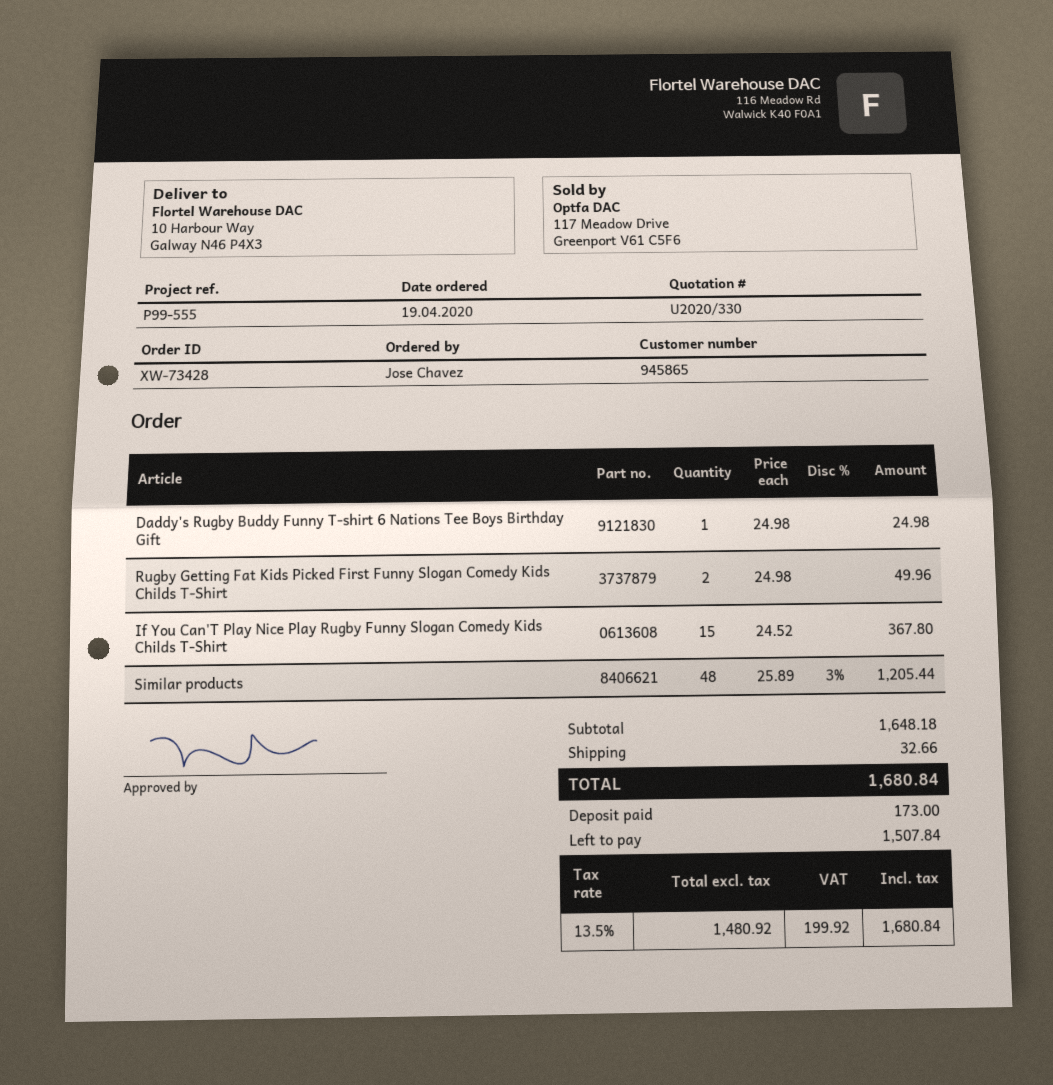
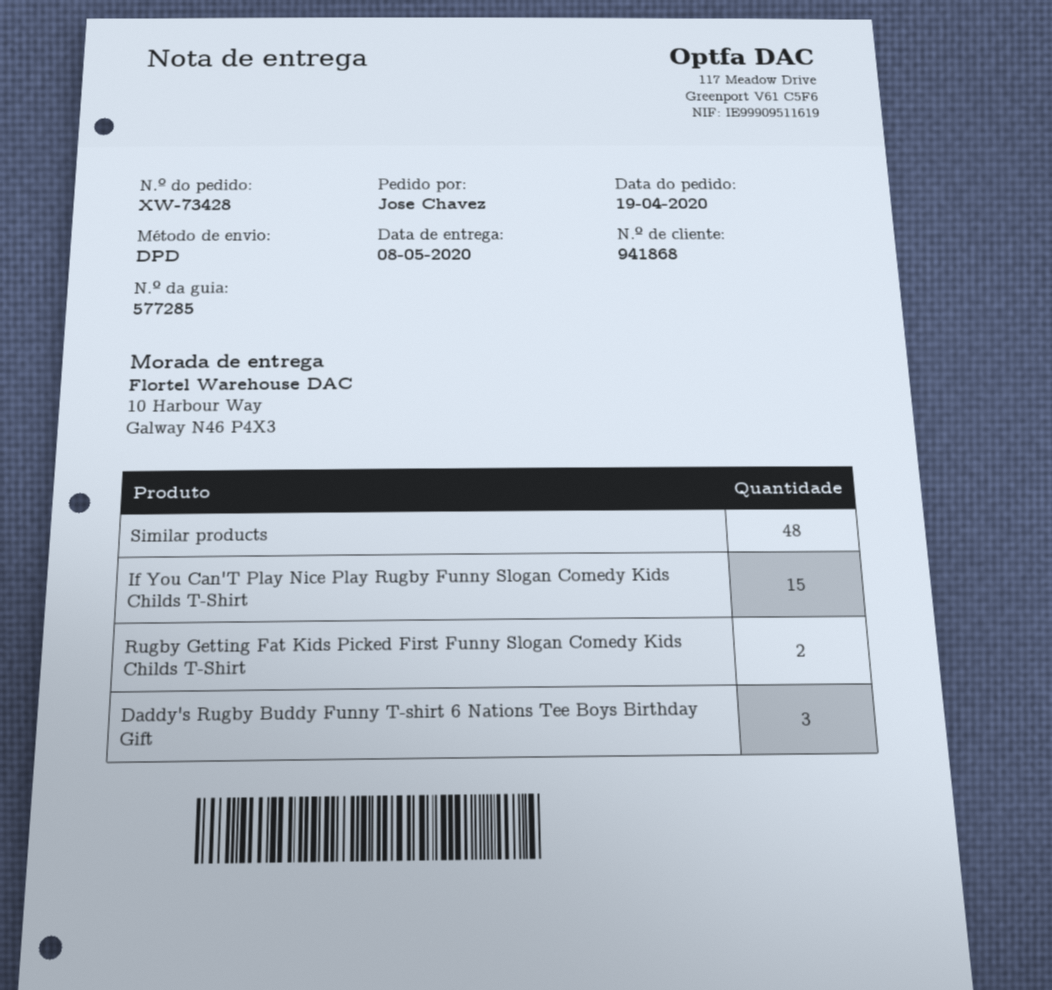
customer number: 945865 -> 941868
Daddy's Rugby Buddy Funny T-shirt 6 Nations Tee Boys Birthday Gift: 1 -> 3

